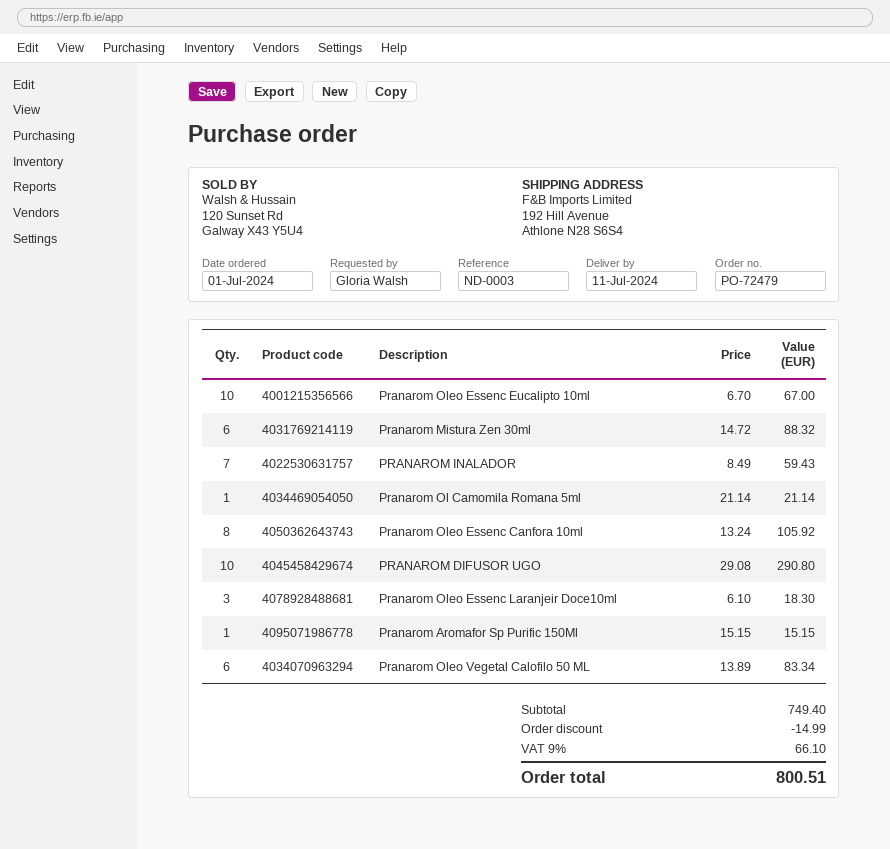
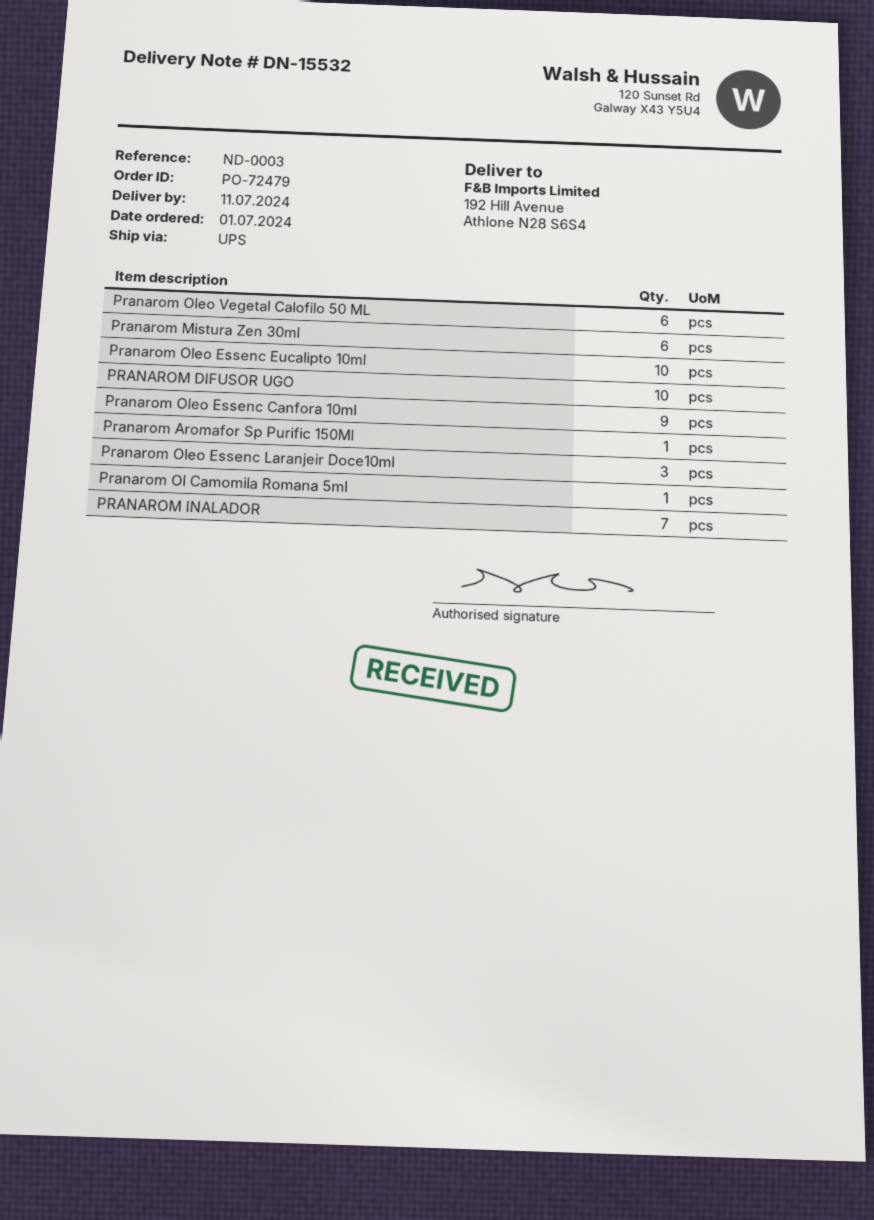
Pranarom Oleo Essenc Canfora 10ml: 8 -> 9

